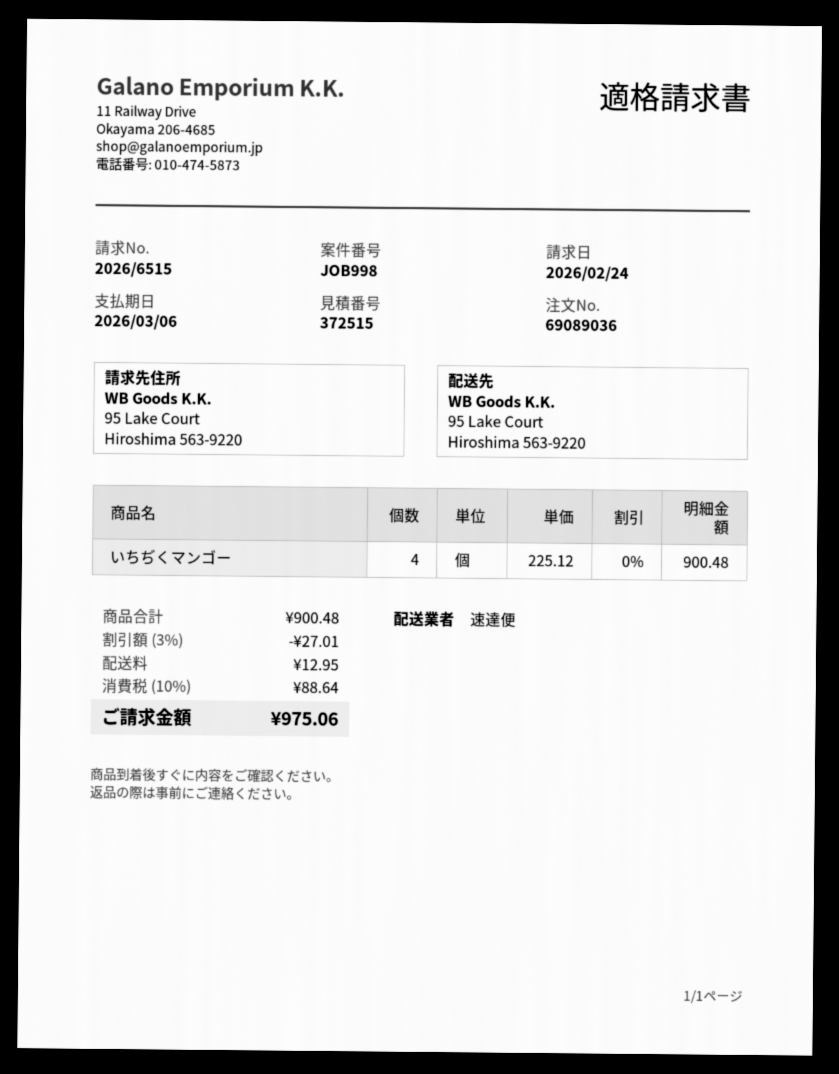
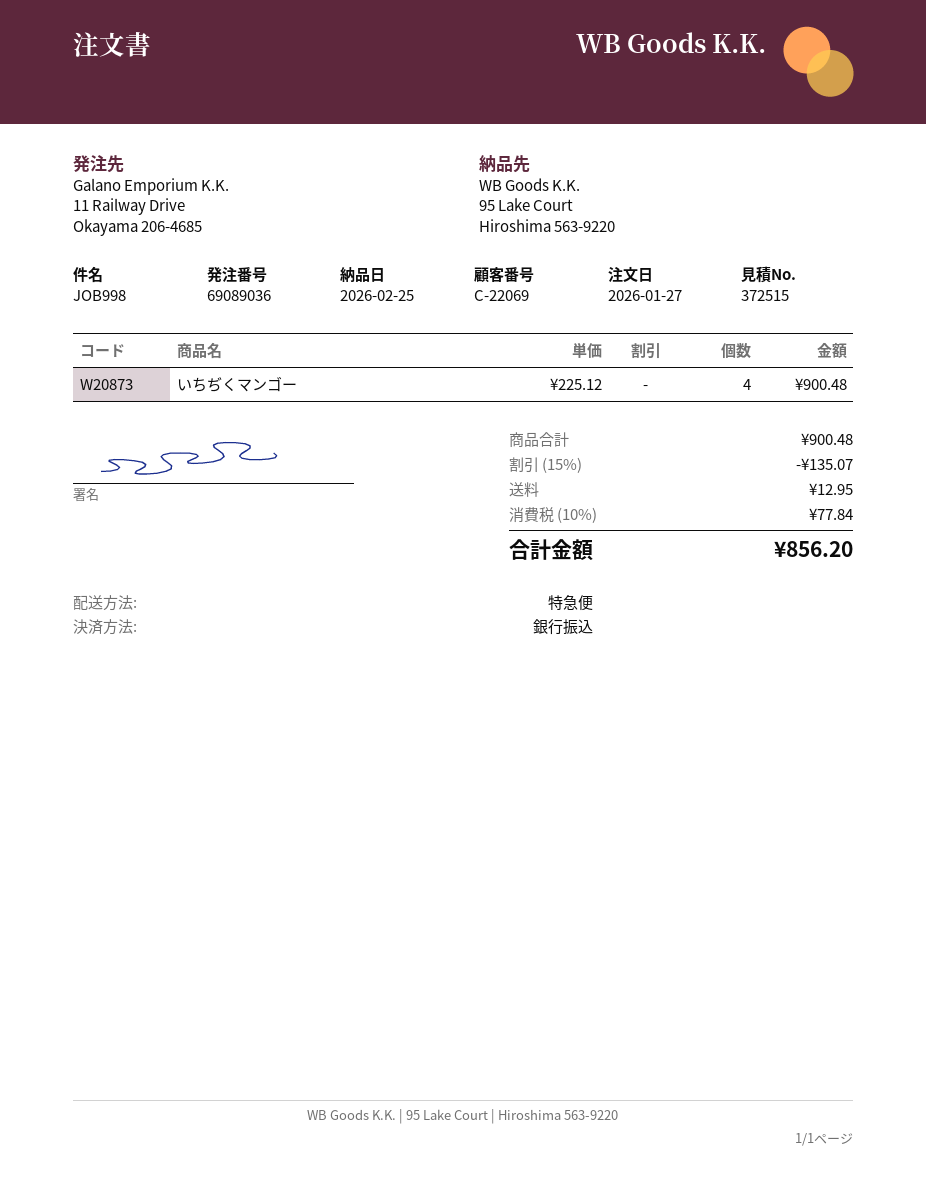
discount: 3% = 27.01 -> 15% = 135.07
tax: 10% = 88.64 -> 10% = 77.84
total: 975.06 -> 856.20

